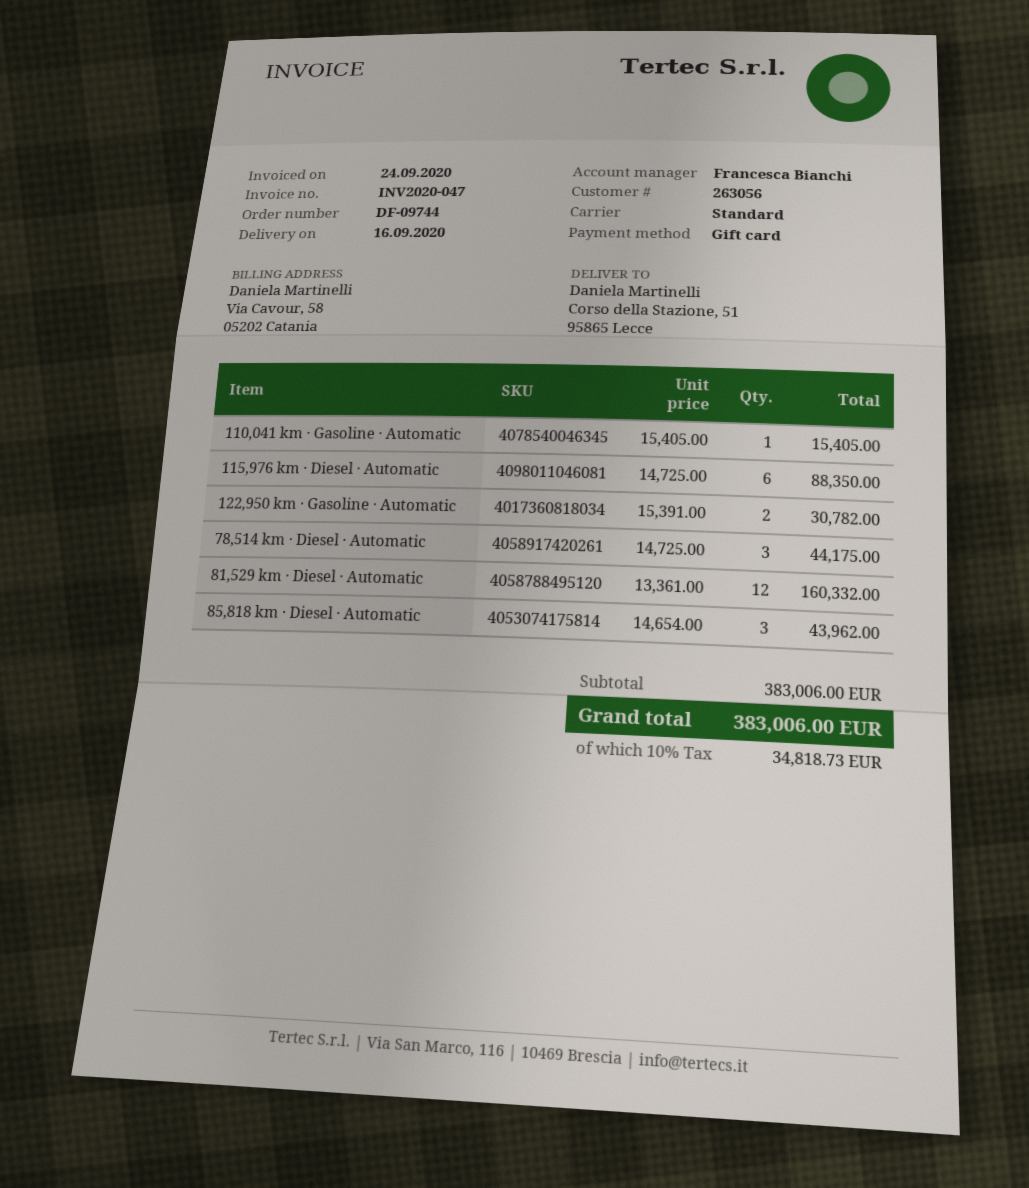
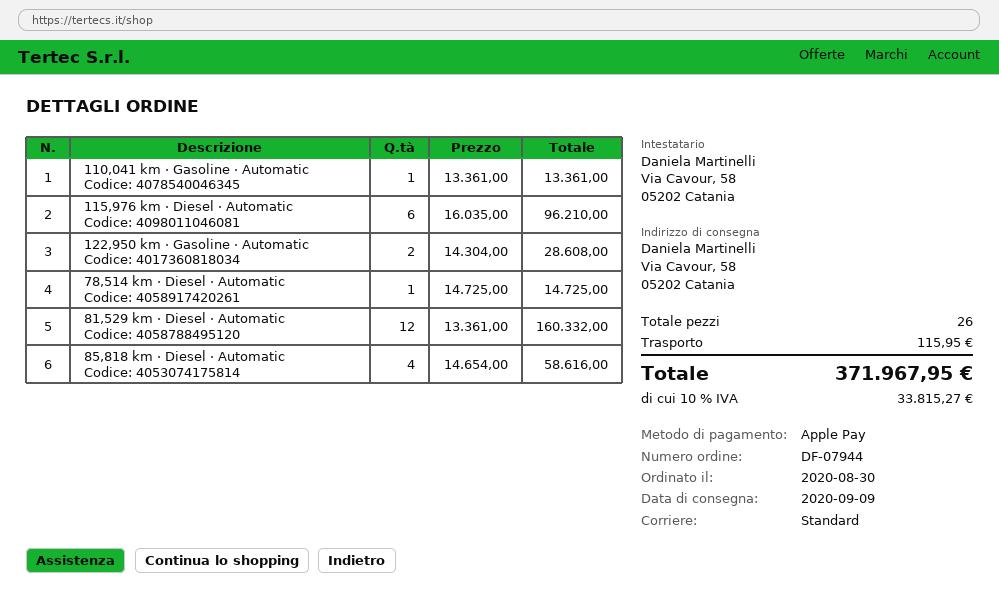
order number: DF-09744 -> DF-07944
delivery date: 2020-09-16 -> 2020-09-09
payment method: gift card -> Apple Pay
ship to: Corso della Stazione, 51, 95865 Lecce -> Via Cavour, 58, 05202 Catania
110,041 km · Gasoline · Automatic: 1 x 15405.00 = 15405.00 -> 1 x 13361.00 = 13361.00
115,976 km · Diesel · Automatic: 6 x 14725.00 = 88350.00 -> 6 x 16035.00 = 96210.00
122,950 km · Gasoline · Automatic: 2 x 15391.00 = 30782.00 -> 2 x 14304.00 = 28608.00
78,514 km · Diesel · Automatic: 3 x 14725.00 = 44175.00 -> 1 x 14725.00 = 14725.00
85,818 km · Diesel · Automatic: 3 x 14654.00 = 43962.00 -> 4 x 14654.00 = 58616.00
shipping: none -> 115.95
tax: 10% = 34818.73 -> 10% = 33815.27
total: 383006.00 -> 371967.95

